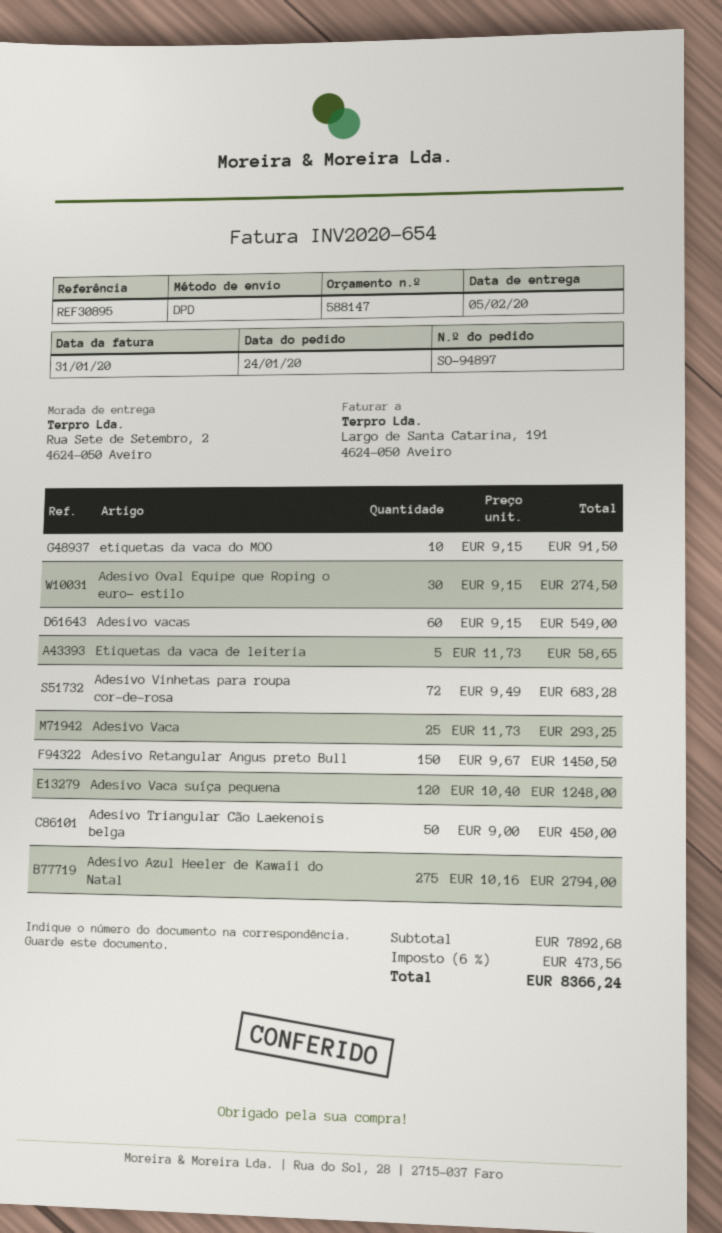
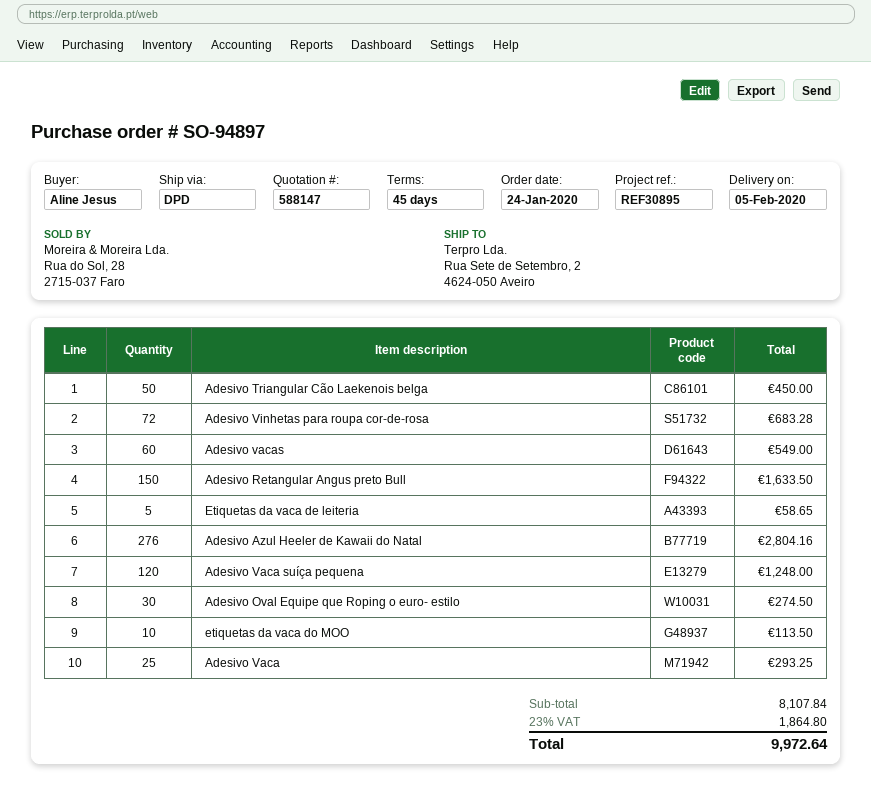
etiquetas da vaca do MOO: 10 for 91.50 -> 10 for 113.50
Adesivo Retangular Angus preto Bull: 150 for 1450.50 -> 150 for 1633.50
Adesivo Azul Heeler de Kawaii do Natal: 275 for 2794.00 -> 276 for 2804.16
subtotal: 7892.68 -> 8107.84
tax: 6% = 473.56 -> 23% = 1864.80
total: 8366.24 -> 9972.64

